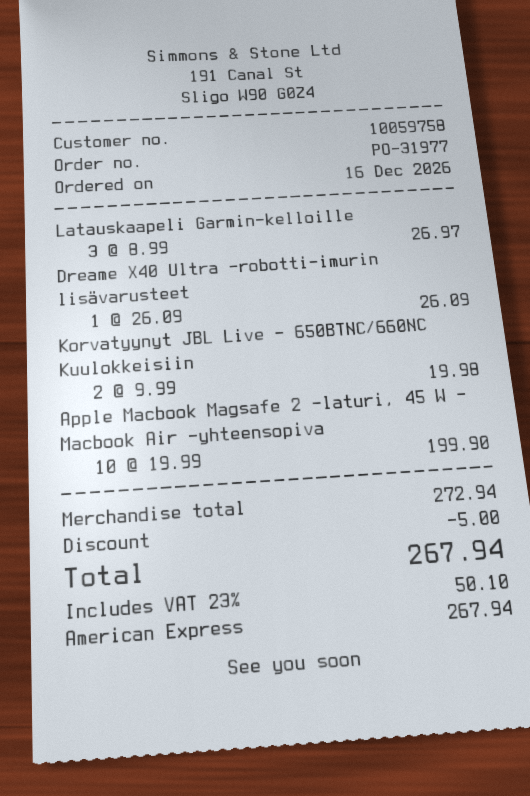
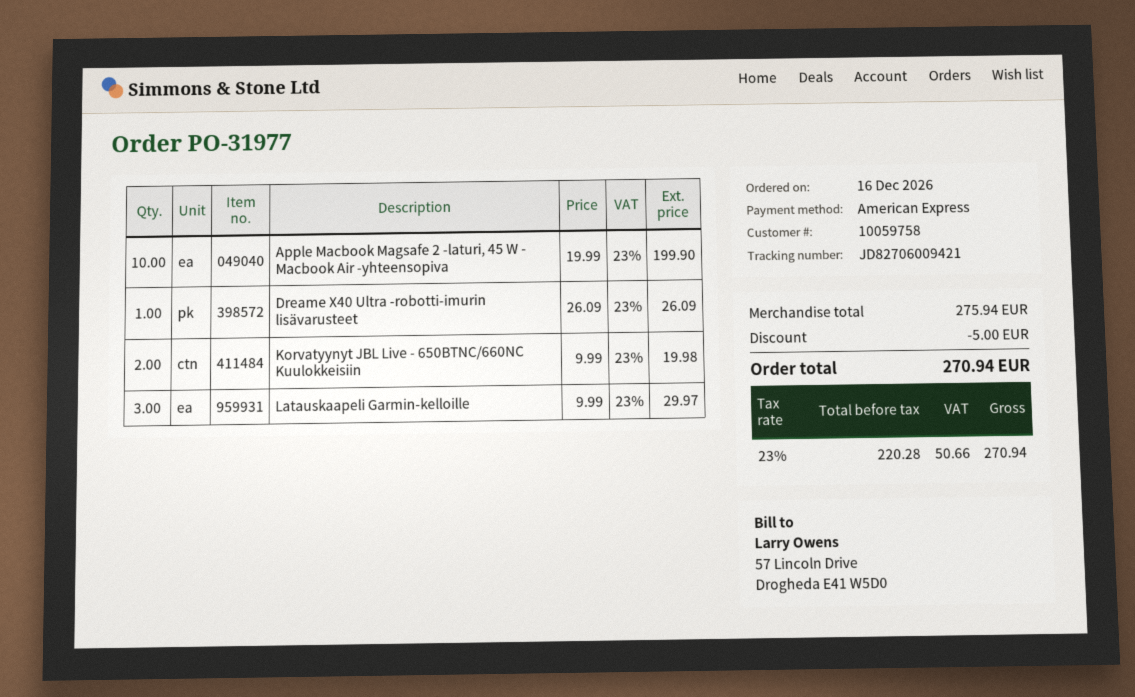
Latauskaapeli Garmin-kelloille: 3 x 8.99 = 26.97 -> 3 x 9.99 = 29.97
subtotal: 272.94 -> 275.94
tax: 23% = 50.10 -> 23% = 50.66
total: 267.94 -> 270.94

